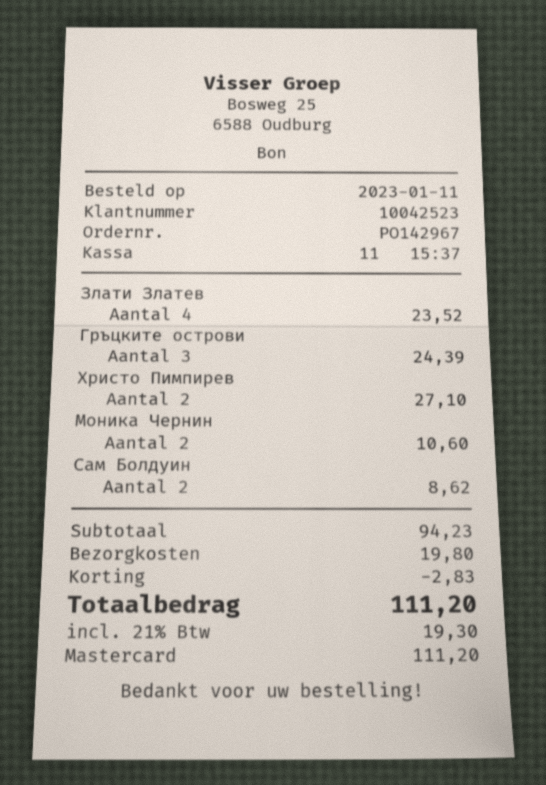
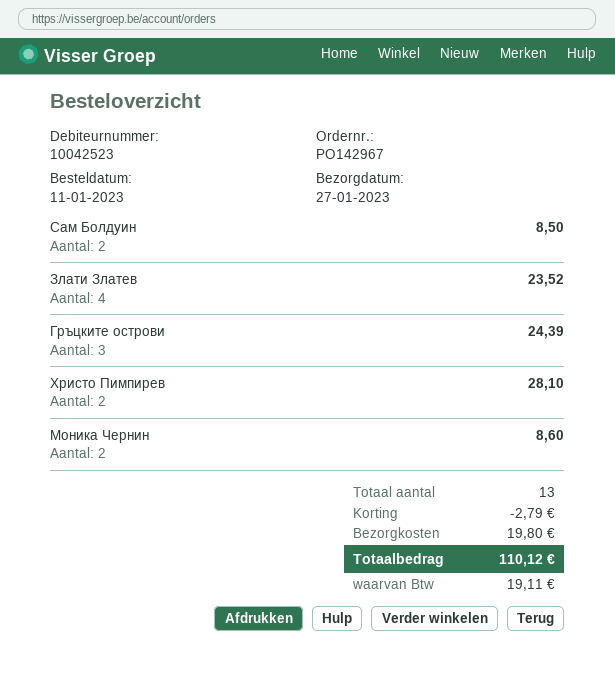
Христо Пимпирев: 2 for 27.10 -> 2 for 28.10
Моника Чернин: 2 for 10.60 -> 2 for 8.60
Сам Болдуин: 2 for 8.62 -> 2 for 8.50
discount: 2.83 -> 2.79
tax: 19.30 -> 19.11
total: 111.20 -> 110.12

